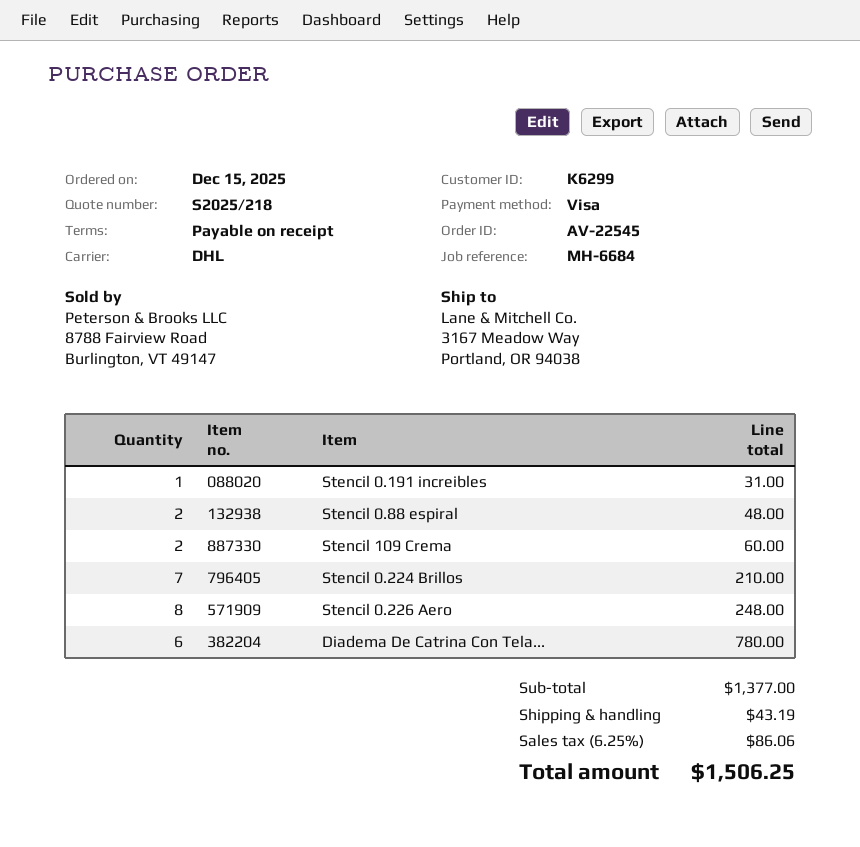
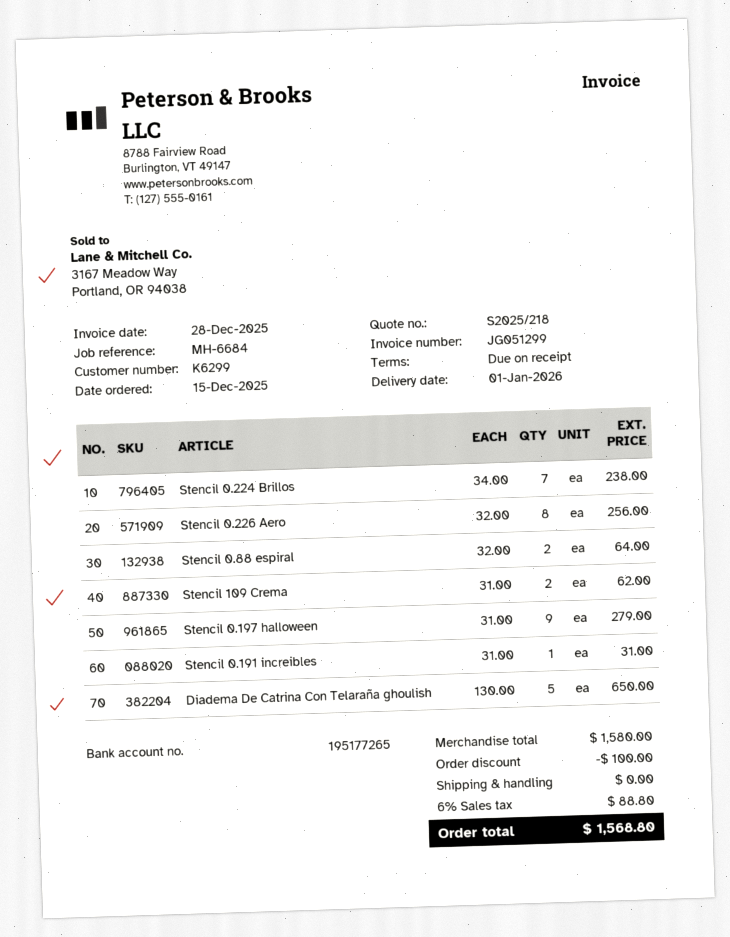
Stencil 0.88 espiral: 2 for 48.00 -> 2 for 64.00
Stencil 109 Crema: 2 for 60.00 -> 2 for 62.00
Stencil 0.224 Brillos: 7 for 210.00 -> 7 for 238.00
Stencil 0.226 Aero: 8 for 248.00 -> 8 for 256.00
Diadema De Catrina Con Tela...: 6 for 780.00 -> 5 for 650.00
Stencil 0.197 halloween: none -> 9 for 279.00
subtotal: 1377.00 -> 1580.00
discount: none -> 100.00
shipping: 43.19 -> 0.00
tax: 6.25% = 86.06 -> 6% = 88.80
total: 1506.25 -> 1568.80

